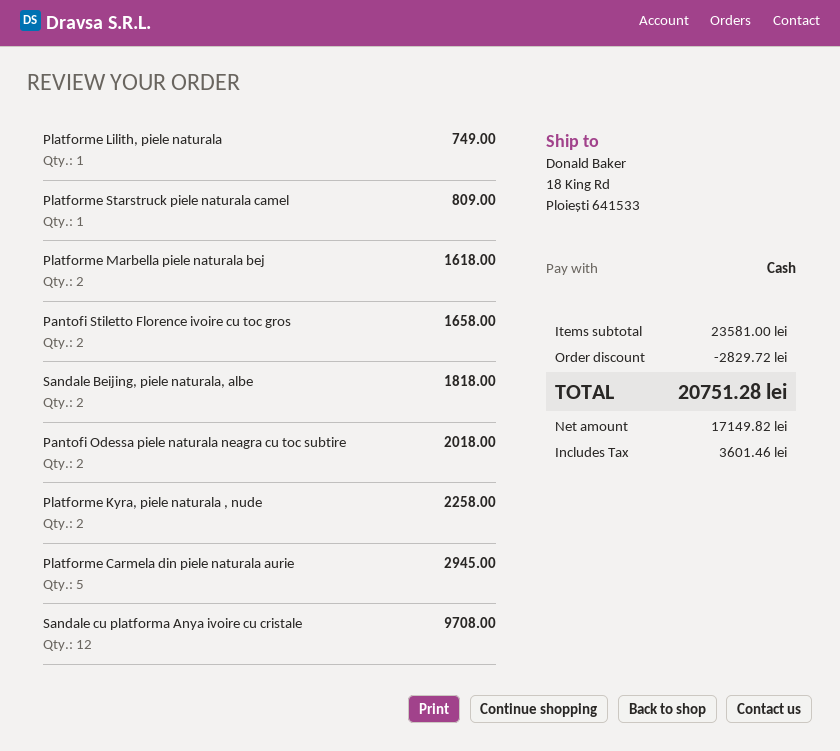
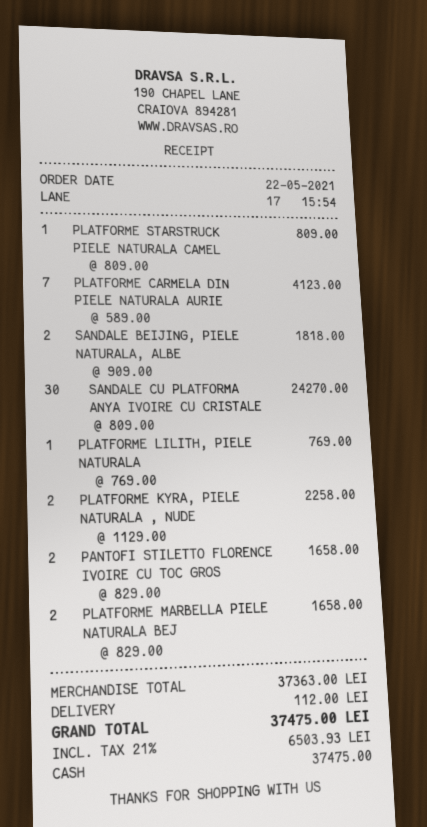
Platforme Lilith, piele naturala: 1 for 749.00 -> 1 for 769.00
Platforme Marbella piele naturala bej: 2 for 1618.00 -> 2 for 1658.00
Pantofi Odessa piele naturala neagra cu toc subtire: 2 for 2018.00 -> none
Platforme Carmela din piele naturala aurie: 5 for 2945.00 -> 7 for 4123.00
Sandale cu platforma Anya ivoire cu cristale: 12 for 9708.00 -> 30 for 24270.00
subtotal: 23581.00 -> 37363.00
discount: 2829.72 -> none
shipping: none -> 112.00
tax: 3601.46 -> 6503.93
total: 20751.28 -> 37475.00

